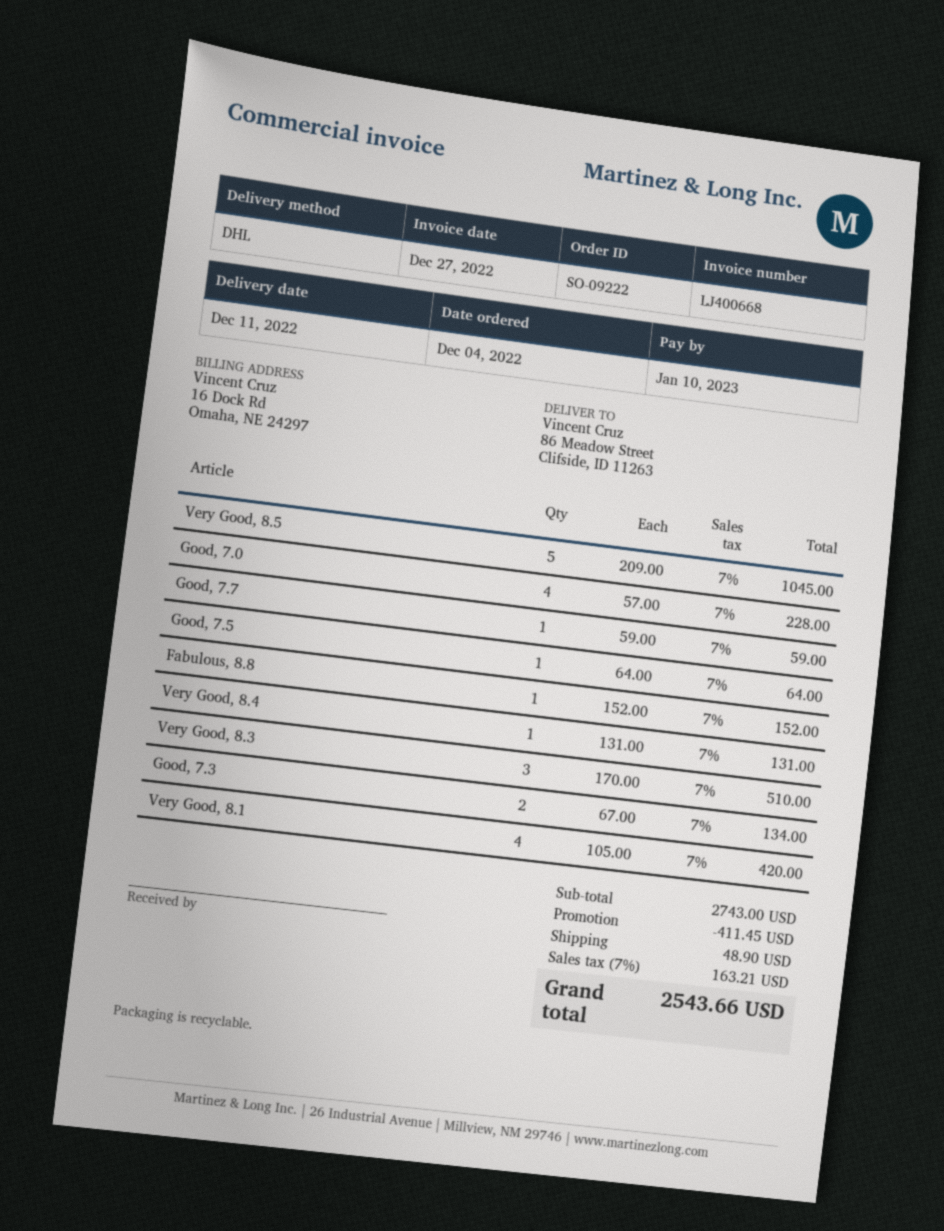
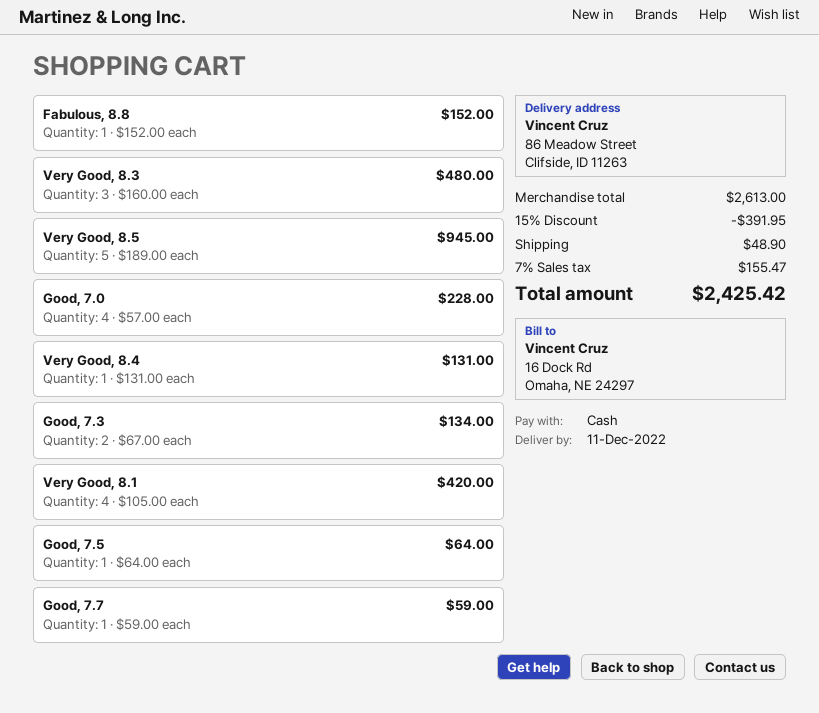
Very Good, 8.5: 5 x 209.00 = 1045.00 -> 5 x 189.00 = 945.00
Very Good, 8.3: 3 x 170.00 = 510.00 -> 3 x 160.00 = 480.00
subtotal: 2743.00 -> 2613.00
discount: 411.45 -> 391.95
tax: 7% = 163.21 -> 7% = 155.47
total: 2543.66 -> 2425.42

